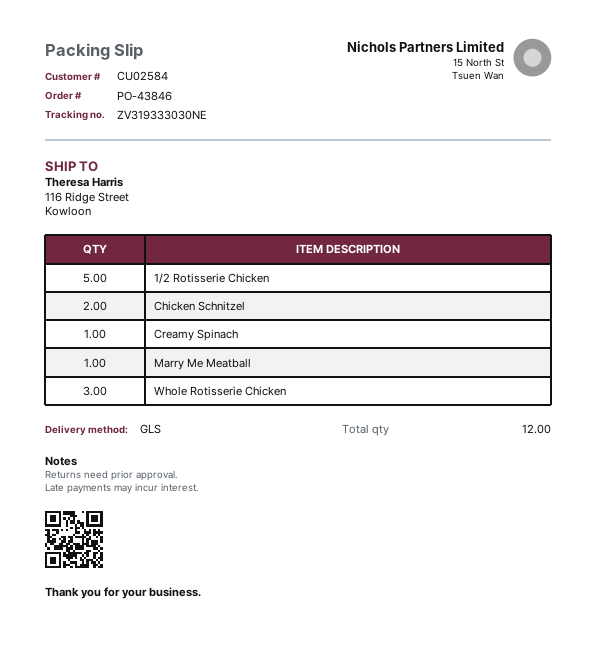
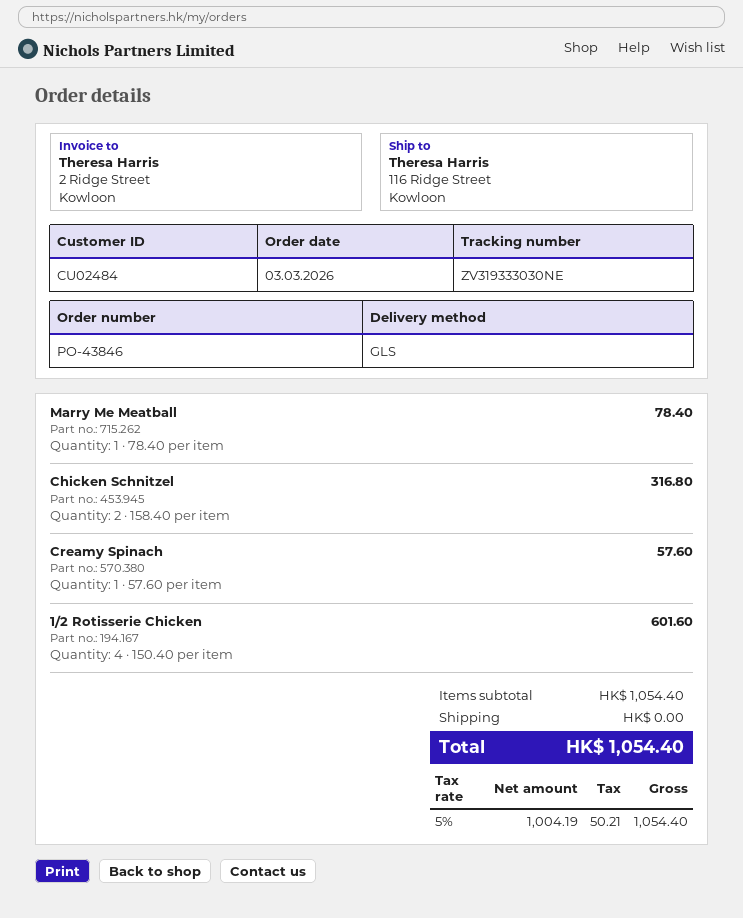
customer number: CU02584 -> CU02484
1/2 Rotisserie Chicken: 5 -> 4
Whole Rotisserie Chicken: 3 -> none

